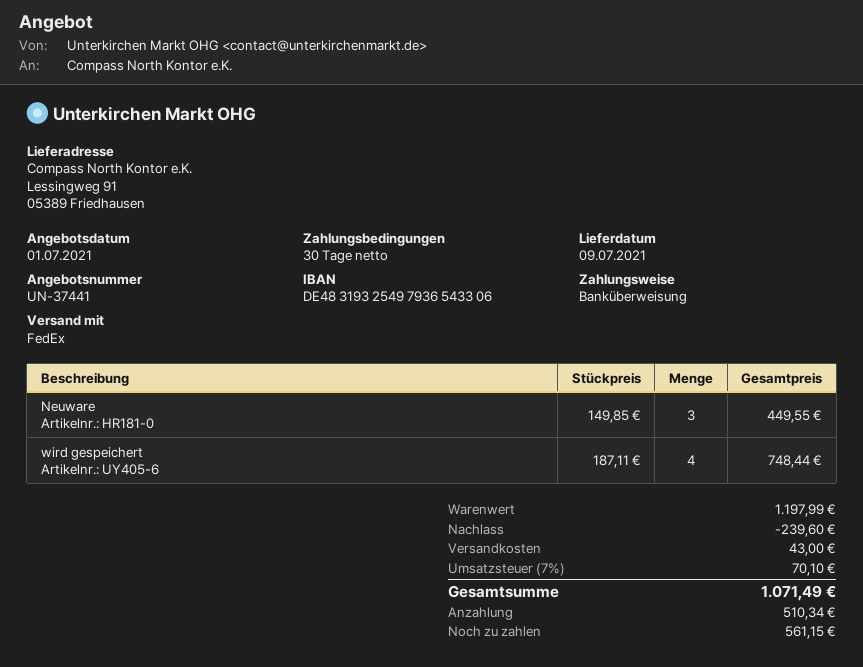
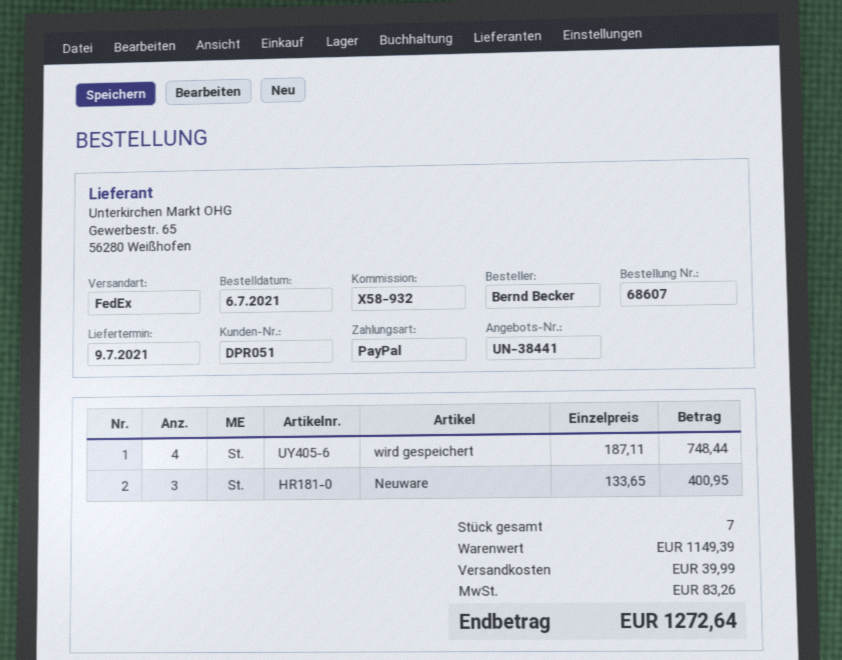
quote number: UN-37441 -> UN-38441
payment method: bank transfer -> PayPal
Neuware: 3 x 149.85 = 449.55 -> 3 x 133.65 = 400.95
subtotal: 1197.99 -> 1149.39
discount: 239.60 -> none
shipping: 43.00 -> 39.99
tax: 70.10 -> 83.26
total: 1071.49 -> 1272.64

